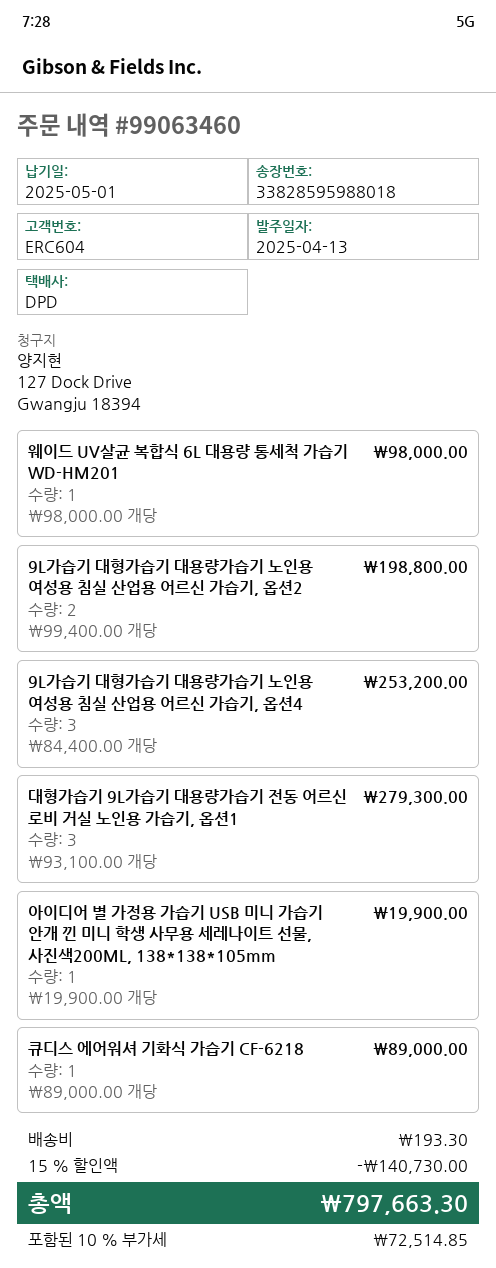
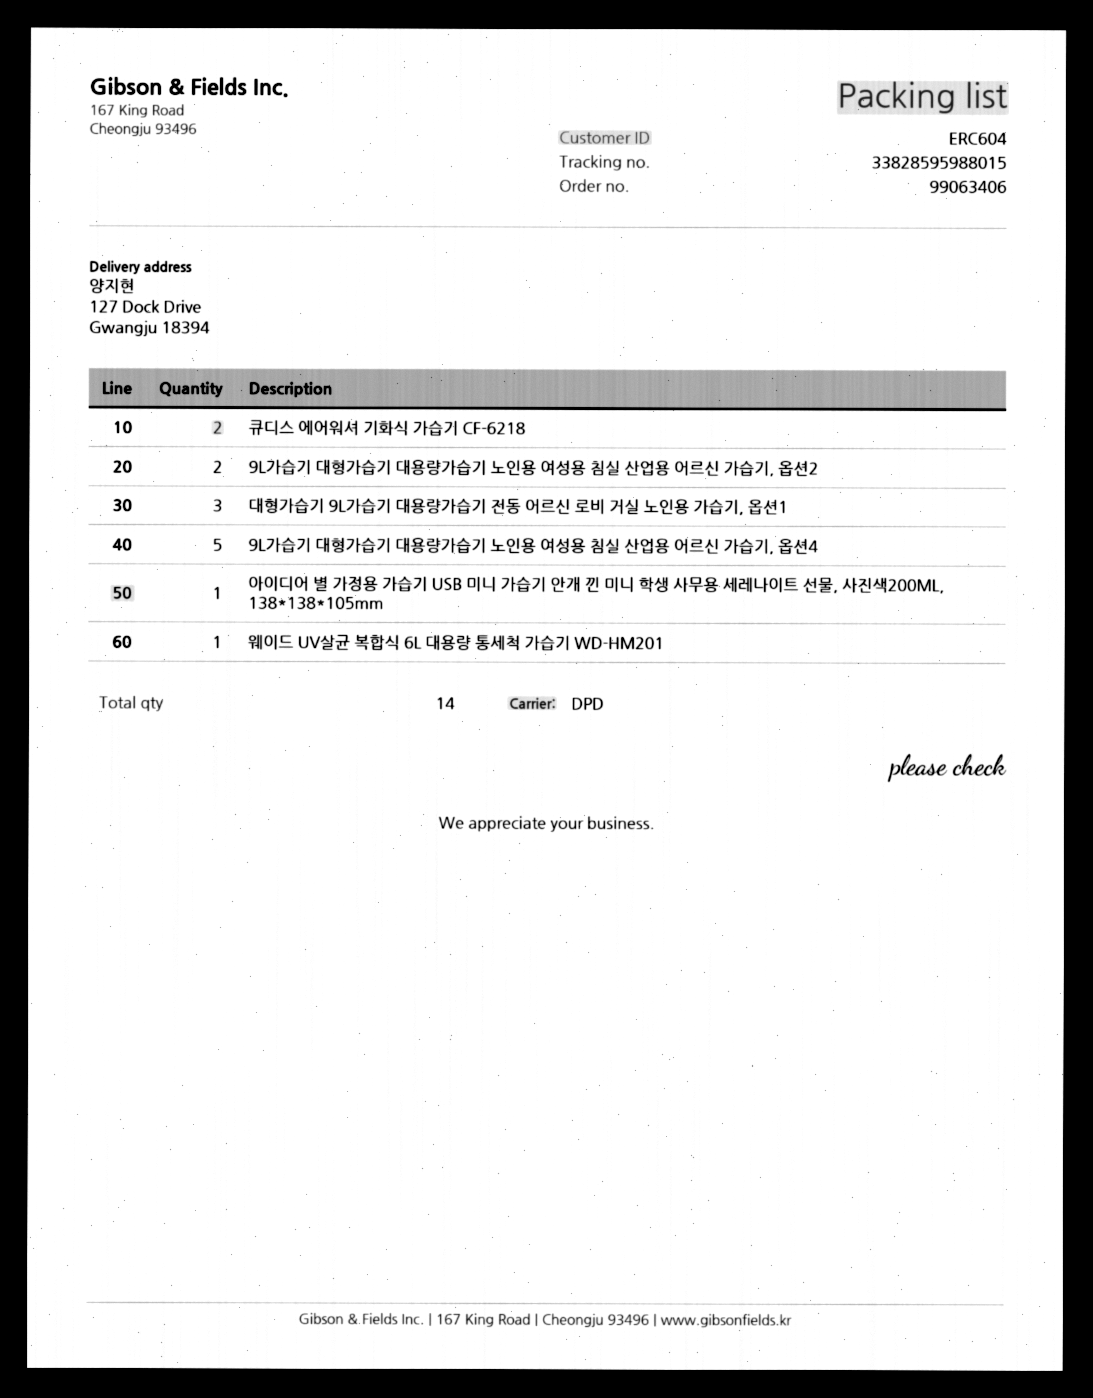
order number: 99063460 -> 99063406
tracking number: 33828595988018 -> 33828595988015
9L가습기 대형가습기 대용량가습기 노인용 여성용 침실 산업용 어르신 가습기, 옵션4: 3 -> 5
큐디스 에어워셔 기화식 가습기 CF-6218: 1 -> 2

